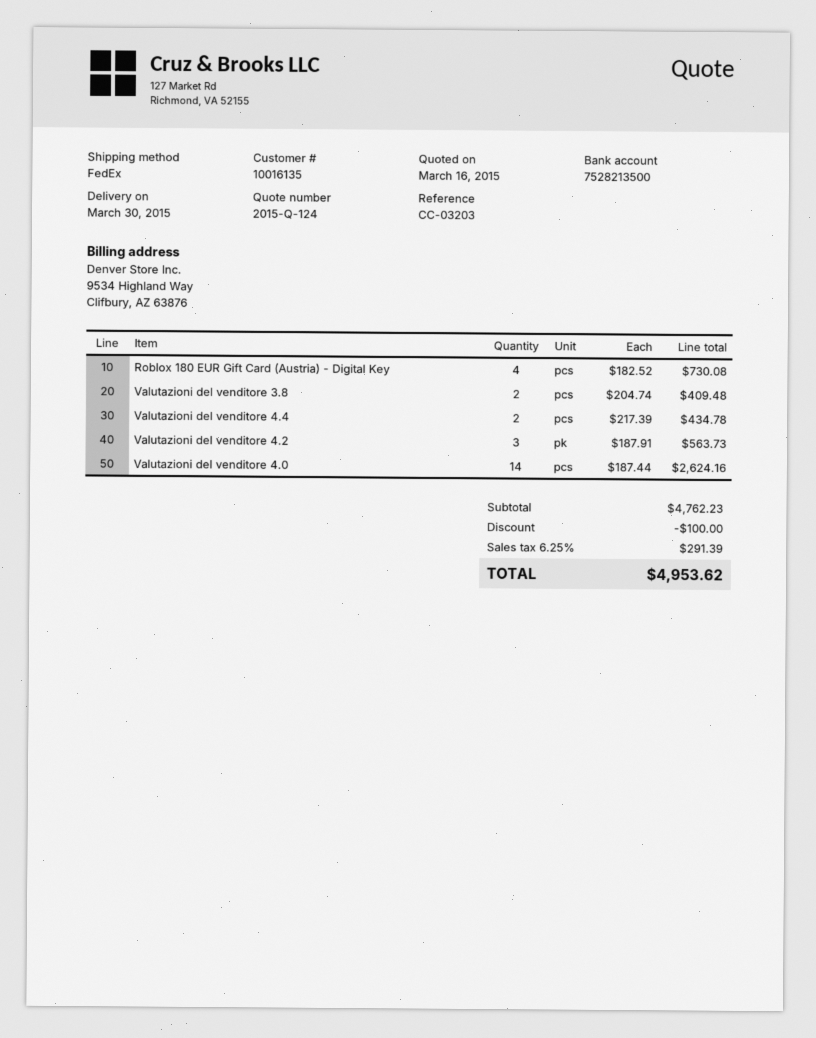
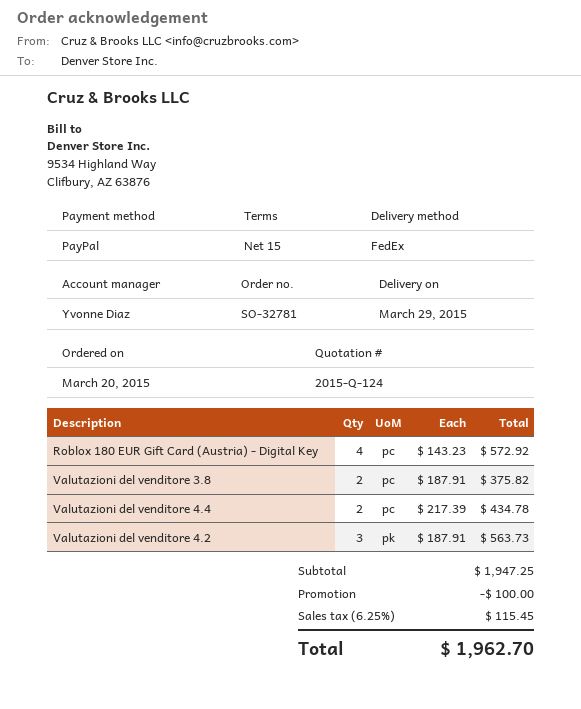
delivery date: 2015-03-30 -> 2015-03-29
Roblox 180 EUR Gift Card (Austria) - Digital Key: 4 x 182.52 = 730.08 -> 4 x 143.23 = 572.92
Valutazioni del venditore 3.8: 2 x 204.74 = 409.48 -> 2 x 187.91 = 375.82
Valutazioni del venditore 4.0: 14 x 187.44 = 2624.16 -> none
subtotal: 4762.23 -> 1947.25
tax: 6.25% = 291.39 -> 6.25% = 115.45
total: 4953.62 -> 1962.70

